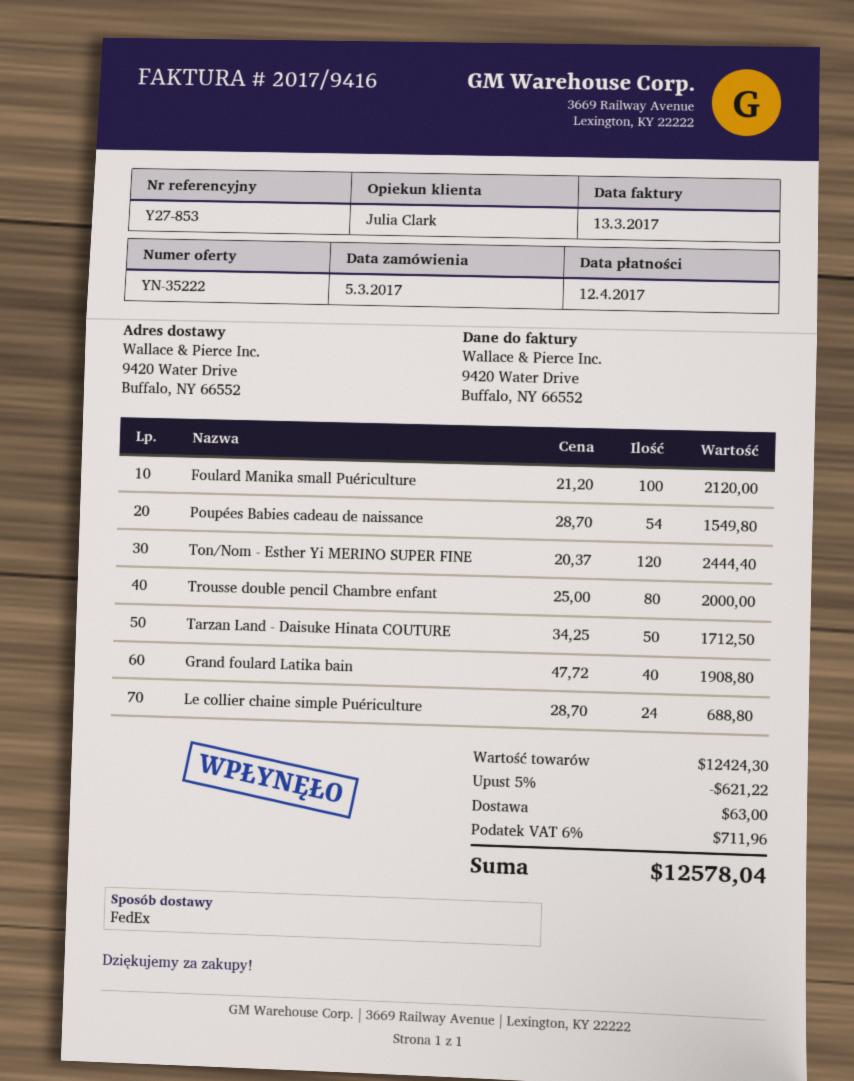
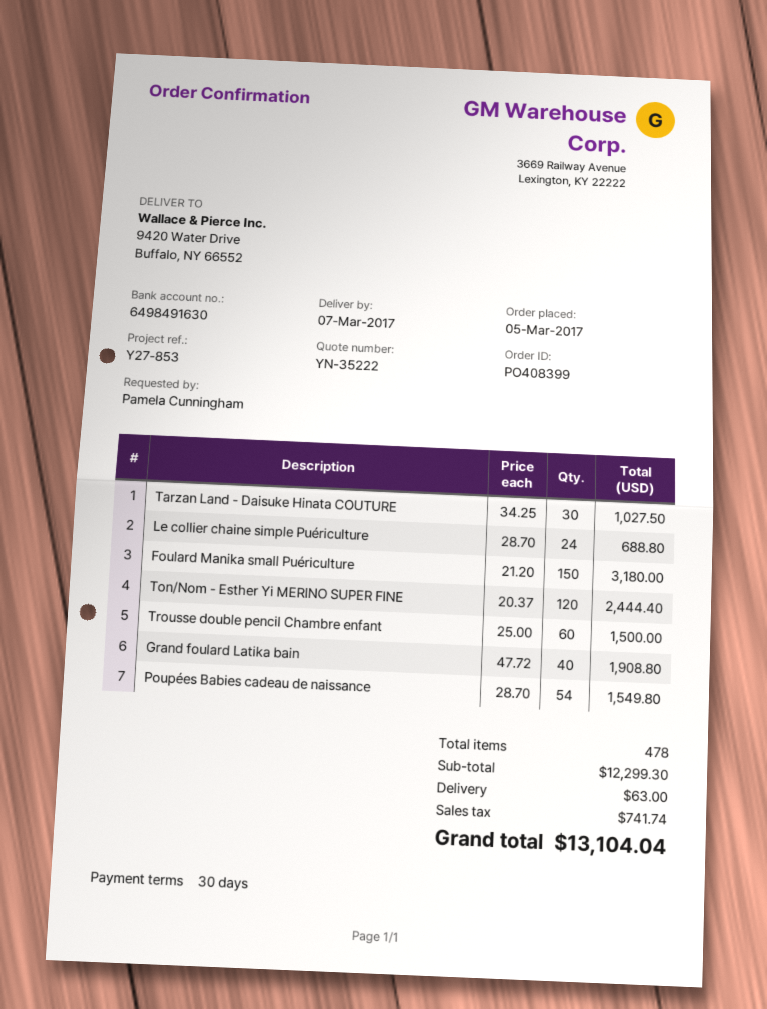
Foulard Manika small Puériculture: 100 x 21.20 = 2120.00 -> 150 x 21.20 = 3180.00
Trousse double pencil Chambre enfant: 80 x 25.00 = 2000.00 -> 60 x 25.00 = 1500.00
Tarzan Land - Daisuke Hinata COUTURE: 50 x 34.25 = 1712.50 -> 30 x 34.25 = 1027.50
subtotal: 12424.30 -> 12299.30
discount: 5% = 621.22 -> none
tax: 711.96 -> 741.74
total: 12578.04 -> 13104.04

